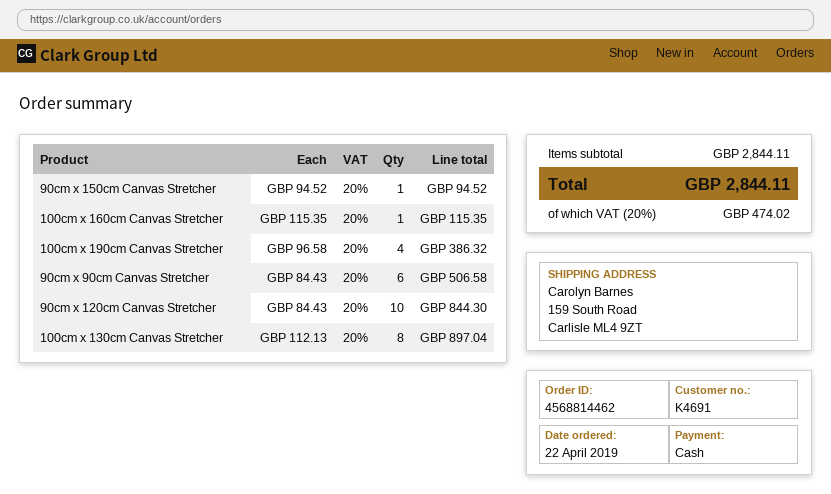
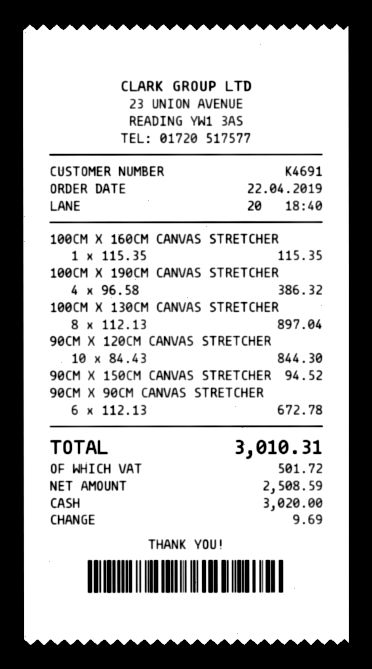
90cm x 90cm Canvas Stretcher: 6 x 84.43 = 506.58 -> 6 x 112.13 = 672.78
tax: 474.02 -> 501.72
total: 2844.11 -> 3010.31

